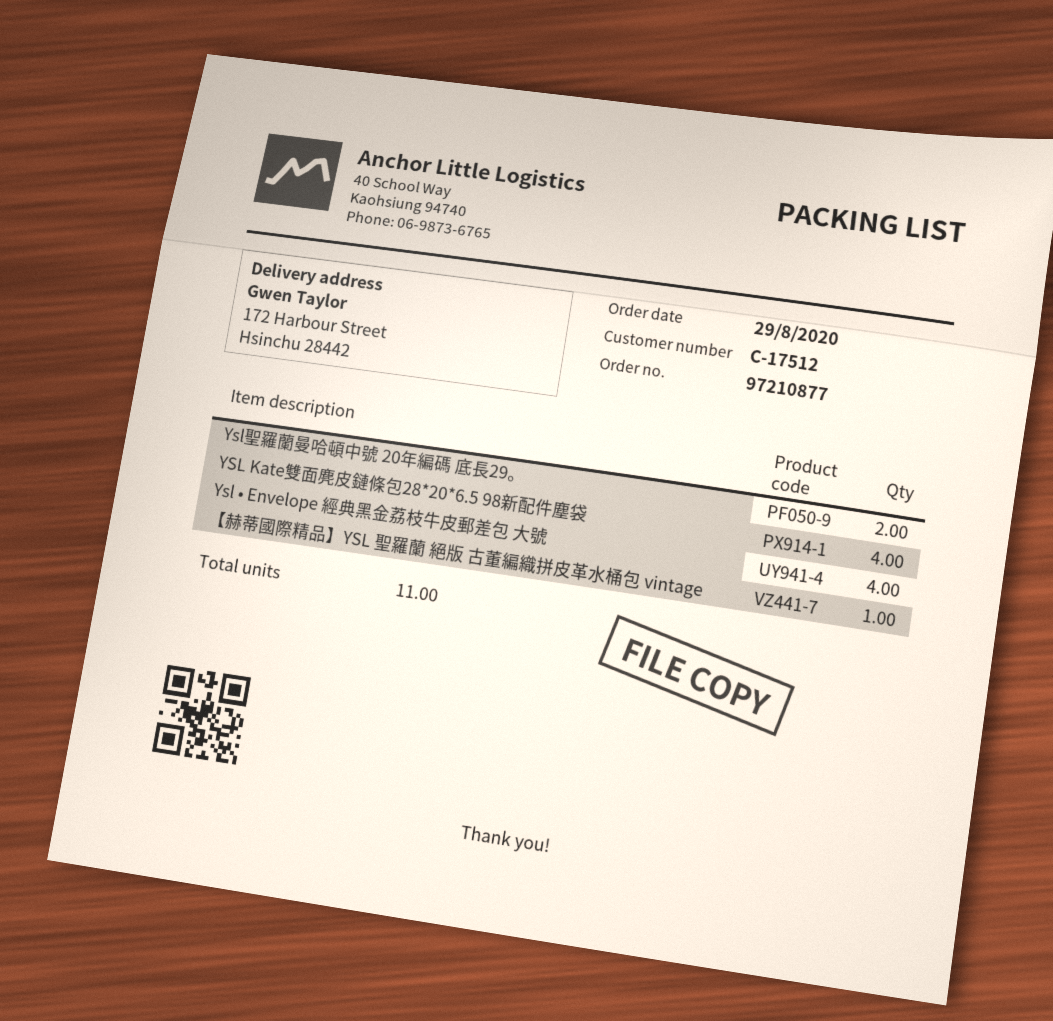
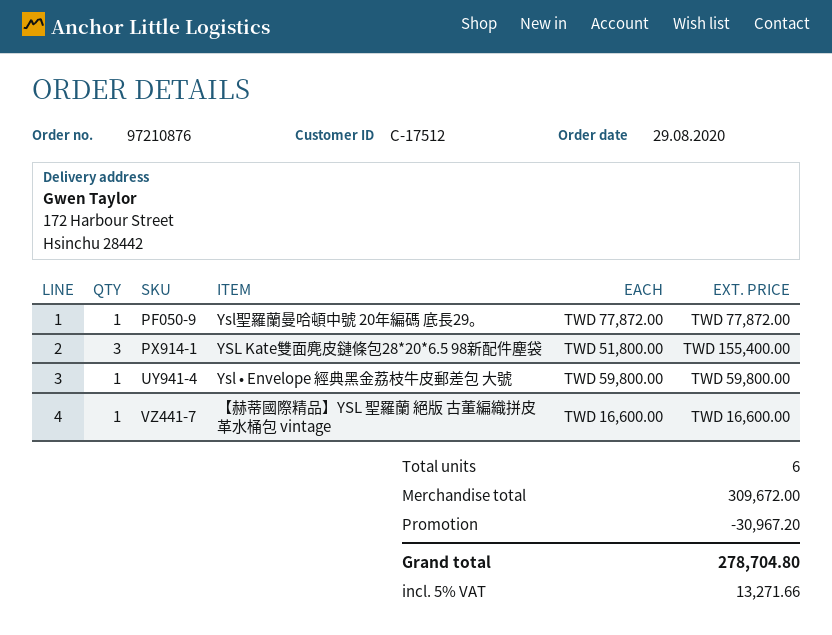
order number: 97210877 -> 97210876
Ysl聖羅蘭曼哈頓中號 20年編碼 底長29。: 2 -> 1
YSL Kate雙面麂皮鏈條包28*20*6.5 98新配件塵袋: 4 -> 3
Ysl • Envelope 經典黑金荔枝牛皮郵差包 大號: 4 -> 1
total quantity: 11 -> 6

